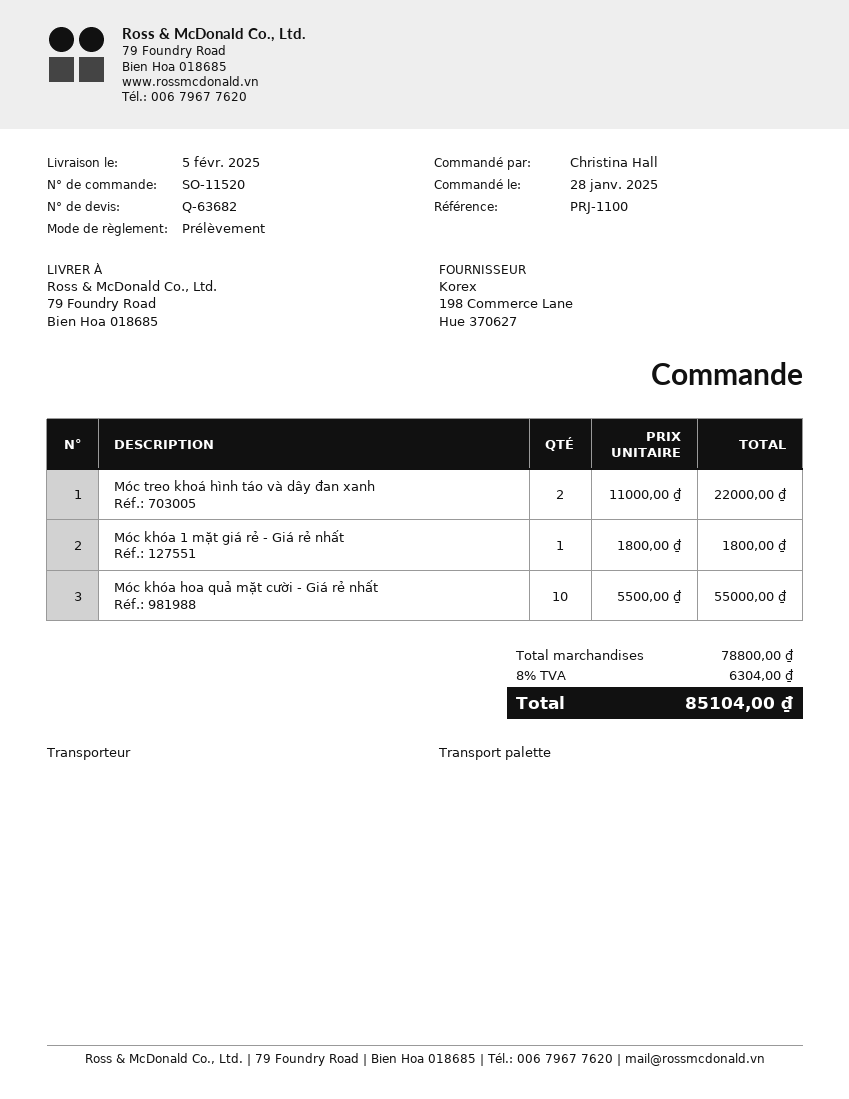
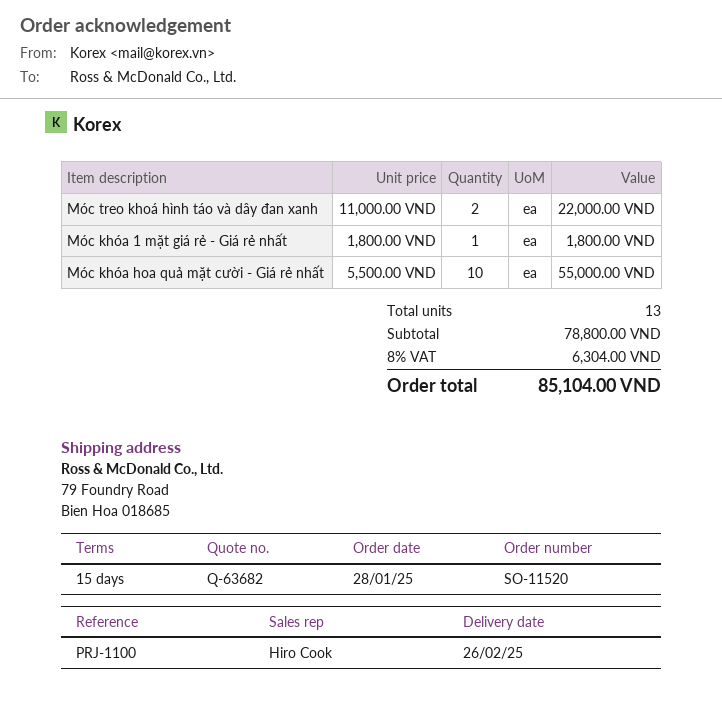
delivery date: 2025-02-05 -> 2025-02-26

